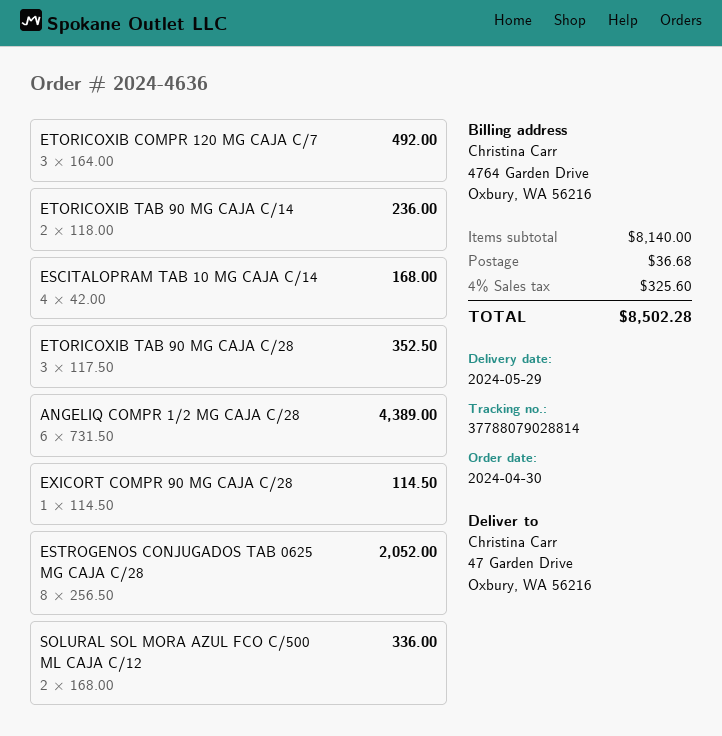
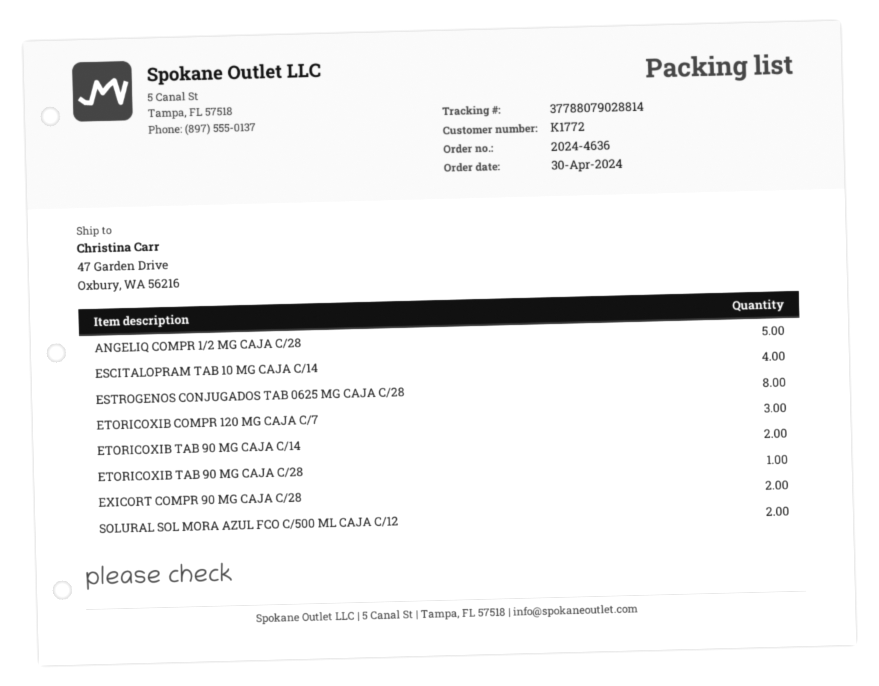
ETORICOXIB TAB 90 MG CAJA C/28: 3 -> 1
ANGELIQ COMPR 1/2 MG CAJA C/28: 6 -> 5
EXICORT COMPR 90 MG CAJA C/28: 1 -> 2

